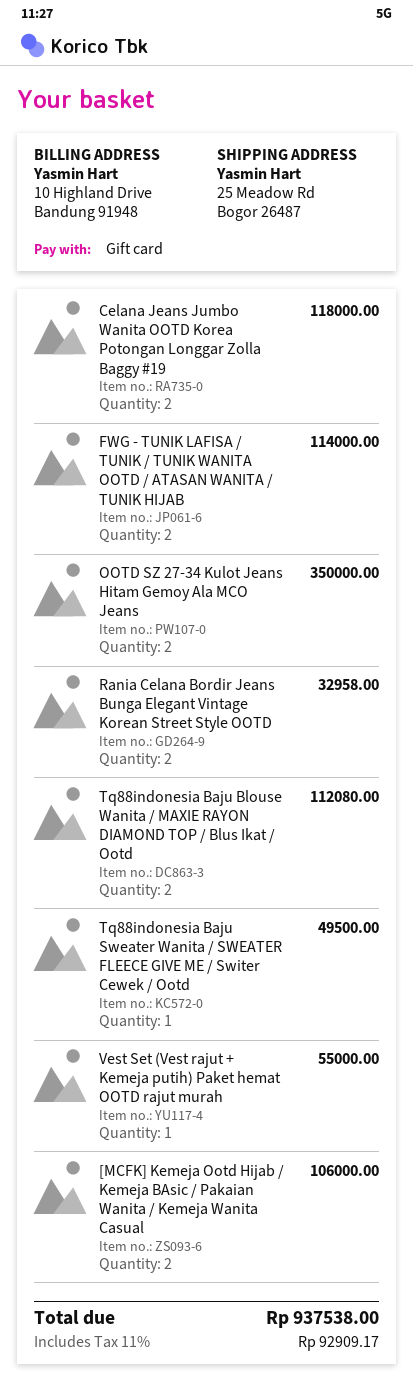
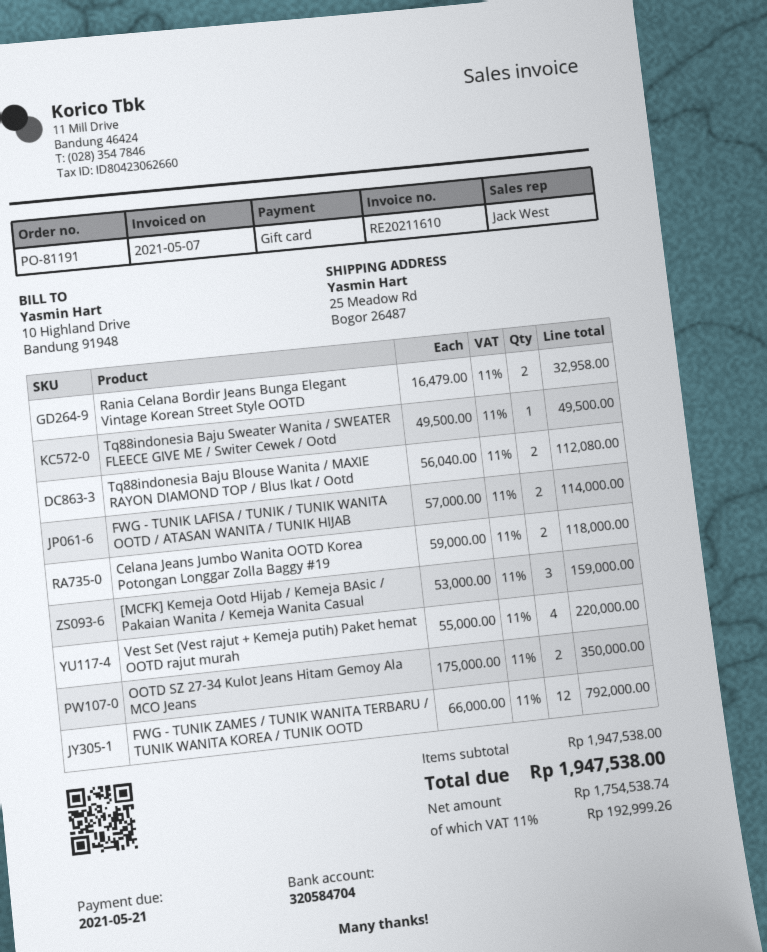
Vest Set (Vest rajut + Kemeja putih) Paket hemat OOTD rajut murah: 1 for 55000.00 -> 4 for 220000.00
[MCFK] Kemeja Ootd Hijab / Kemeja BAsic / Pakaian Wanita / Kemeja Wanita Casual: 2 for 106000.00 -> 3 for 159000.00
FWG - TUNIK ZAMES / TUNIK WANITA TERBARU / TUNIK WANITA KOREA / TUNIK OOTD: none -> 12 for 792000.00
tax: 11% = 92909.17 -> 11% = 192999.26
total: 937538.00 -> 1947538.00

